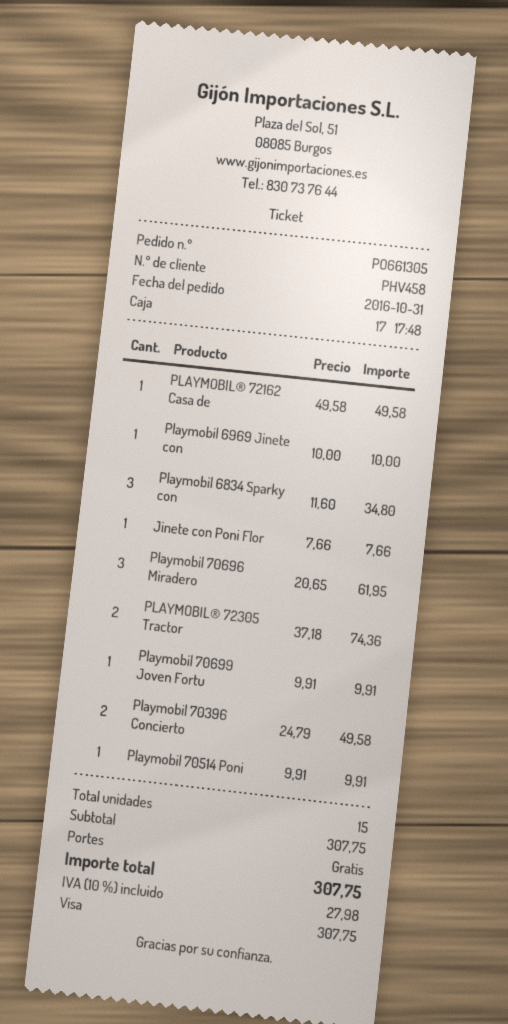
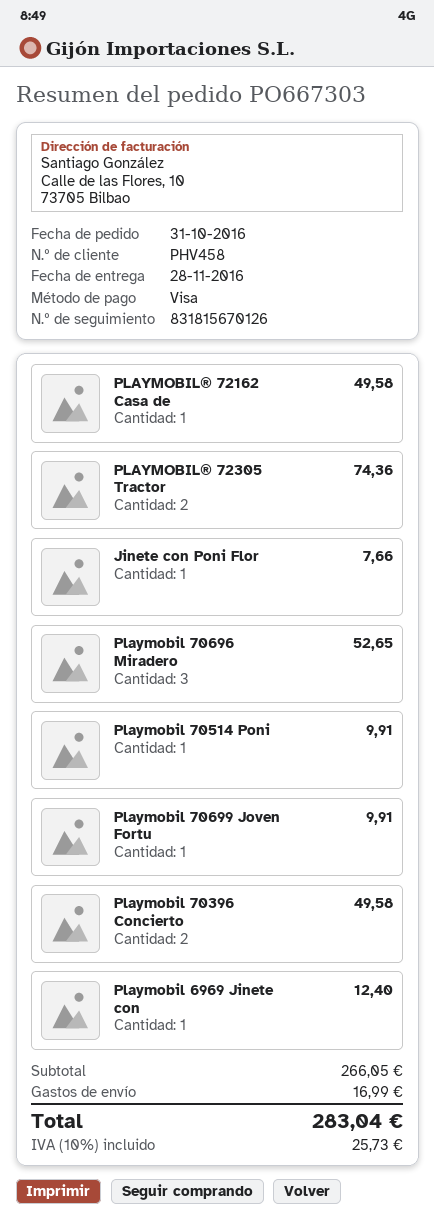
order number: PO661305 -> PO667303
Playmobil 6969 Jinete con: 1 for 10.00 -> 1 for 12.40
Playmobil 6834 Sparky con: 3 for 34.80 -> none
Playmobil 70696 Miradero: 3 for 61.95 -> 3 for 52.65
subtotal: 307.75 -> 266.05
shipping: 0.00 -> 16.99
tax: 10% = 27.98 -> 10% = 25.73
total: 307.75 -> 283.04

